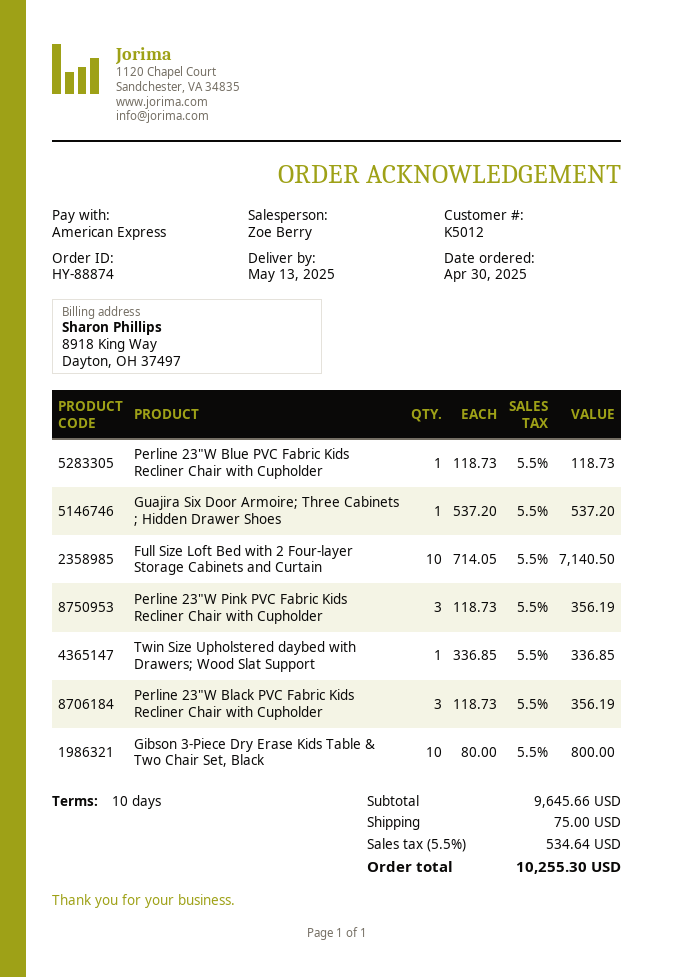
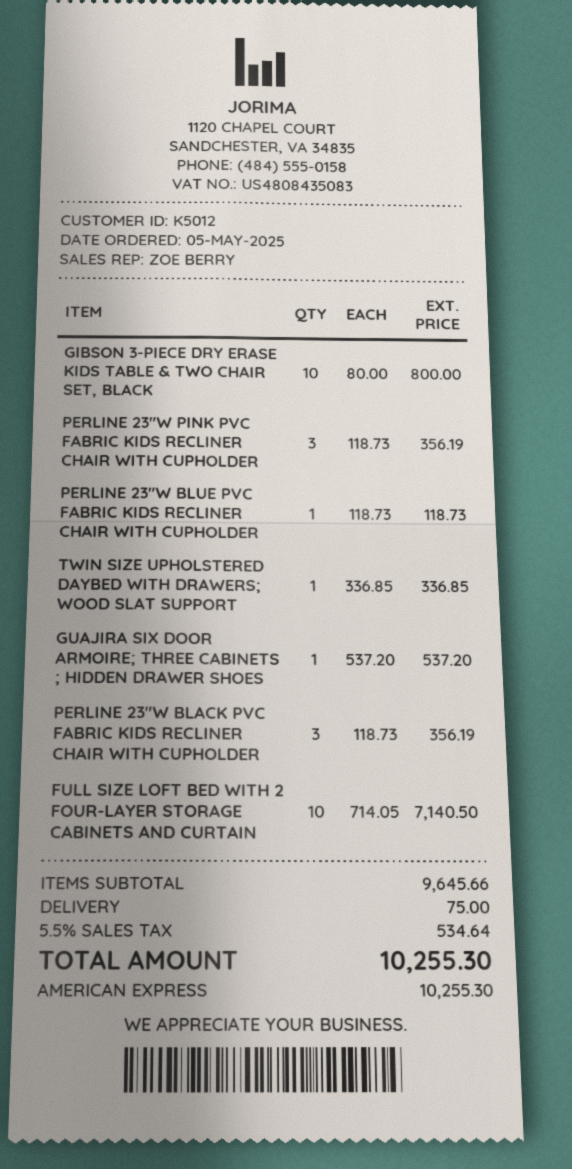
order date: 2025-04-30 -> 2025-05-05

